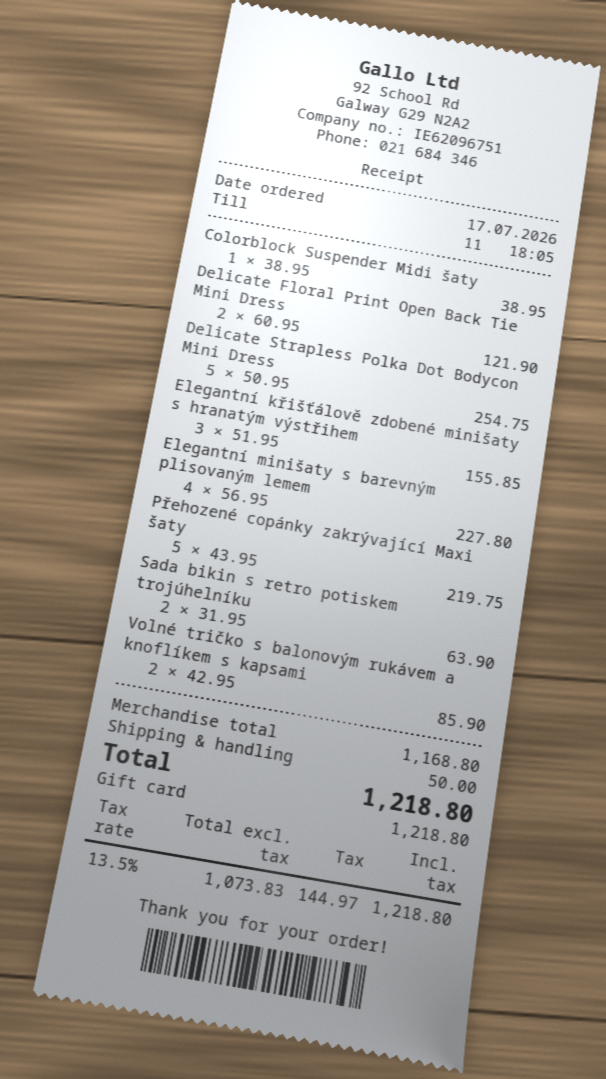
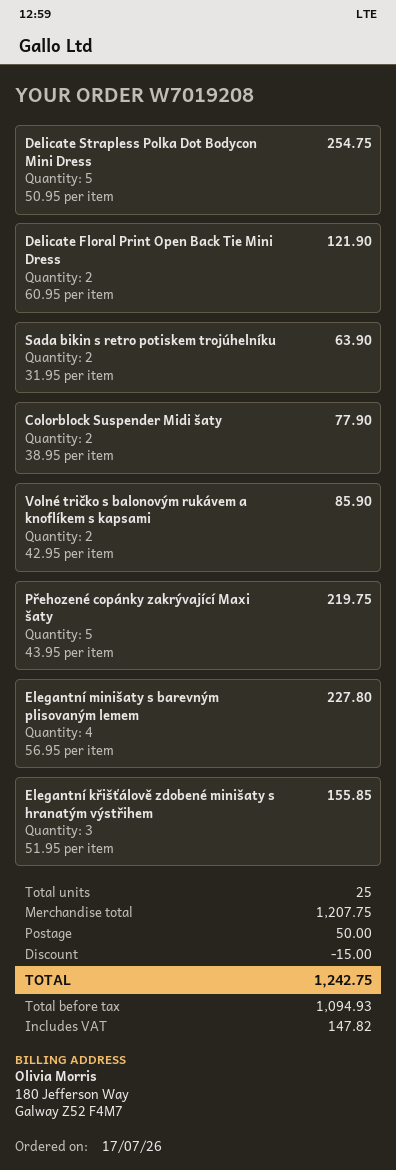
Colorblock Suspender Midi šaty: 1 x 38.95 = 38.95 -> 2 x 38.95 = 77.90
subtotal: 1168.80 -> 1207.75
discount: none -> 15.00
net: 1073.83 -> 1094.93
tax: 144.97 -> 147.82
total: 1218.80 -> 1242.75

